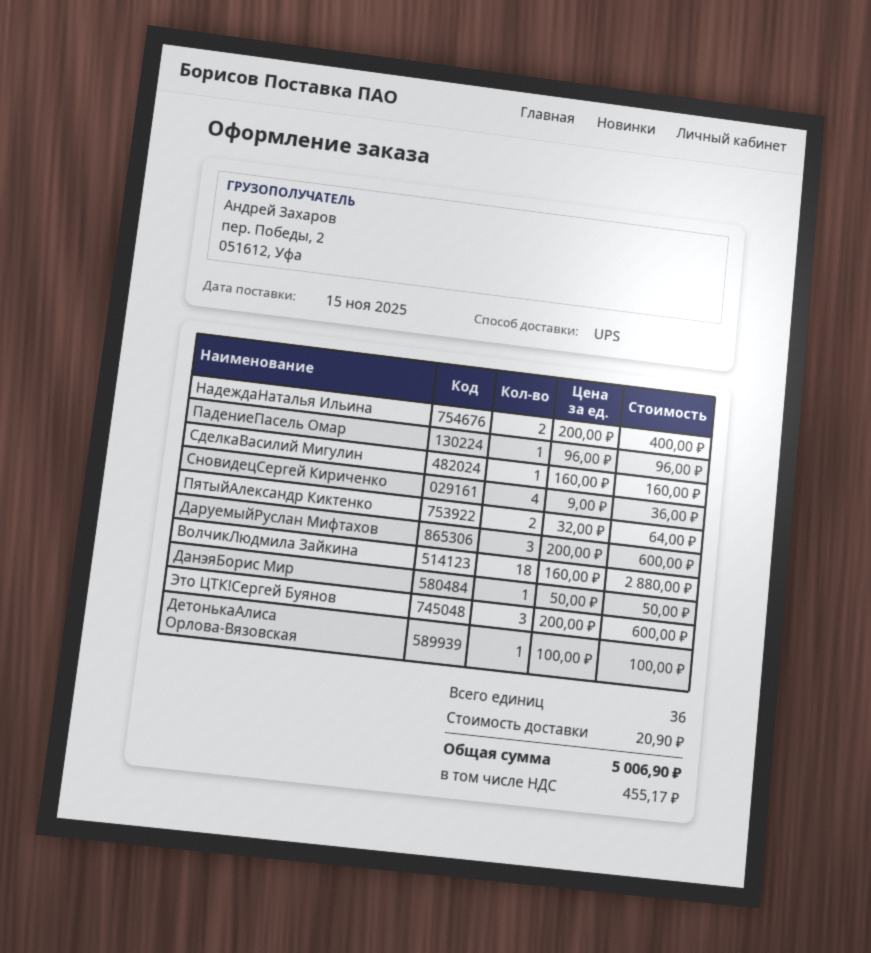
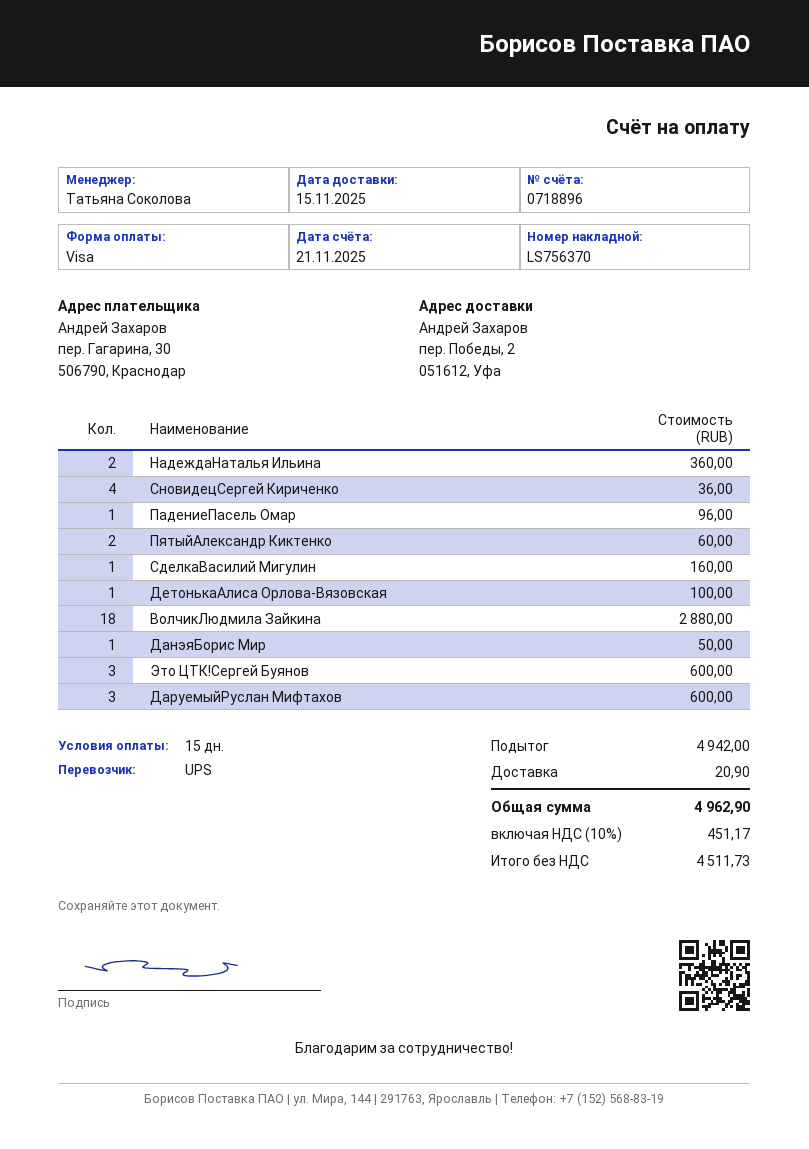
НадеждаНаталья Ильина: 2 for 400.00 -> 2 for 360.00
ПятыйАлександр Киктенко: 2 for 64.00 -> 2 for 60.00
tax: 455.17 -> 451.17
total: 5006.90 -> 4962.90

